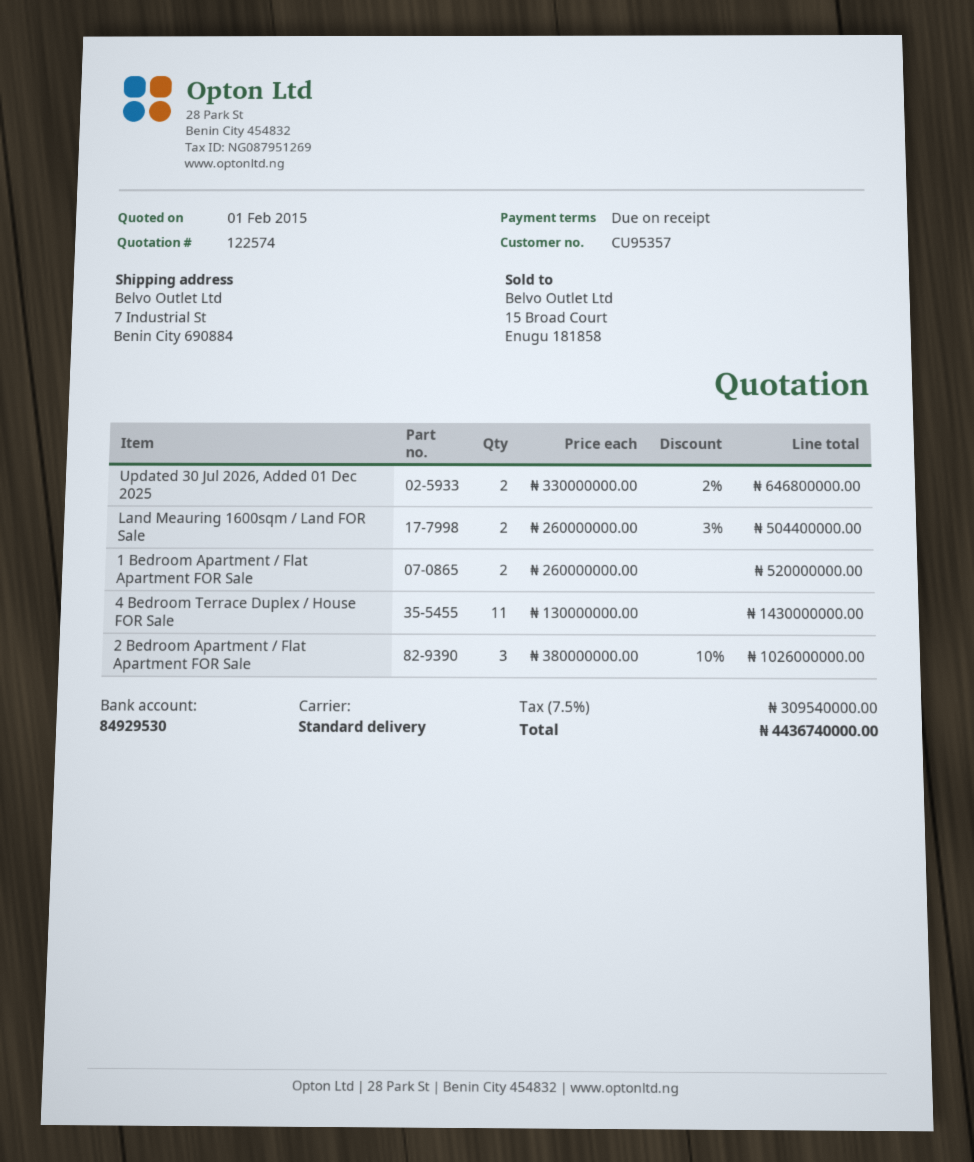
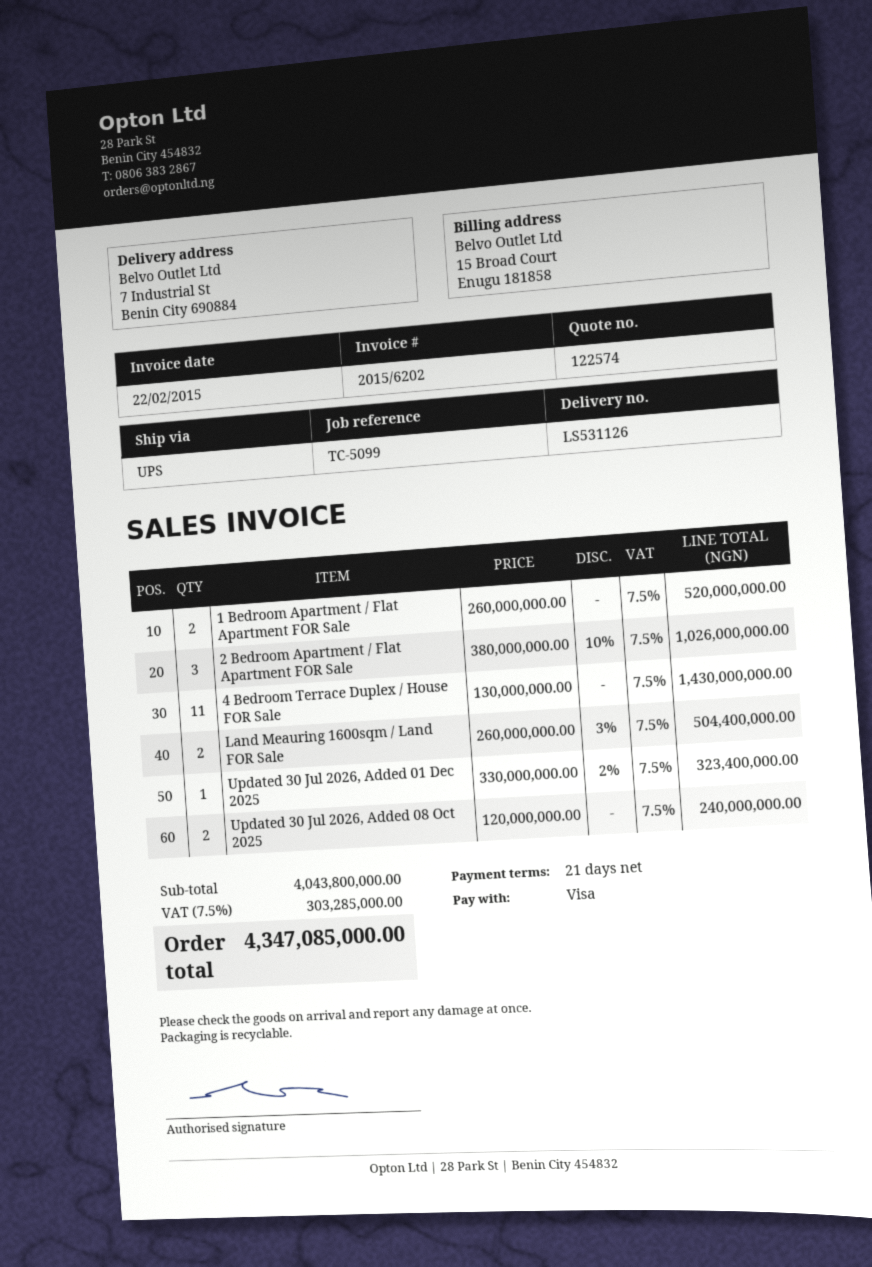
payment terms: on receipt -> 21 days
shipping method: standard -> UPS
Updated 30 Jul 2026, Added 01 Dec 2025: 2 x 330000000.00 - 2% = 646800000.00 -> 1 x 330000000.00 - 2% = 323400000.00
Updated 30 Jul 2026, Added 08 Oct 2025: none -> 2 x 120000000.00 = 240000000.00
tax: 7.5% = 309540000.00 -> 7.5% = 303285000.00
total: 4436740000.00 -> 4347085000.00

